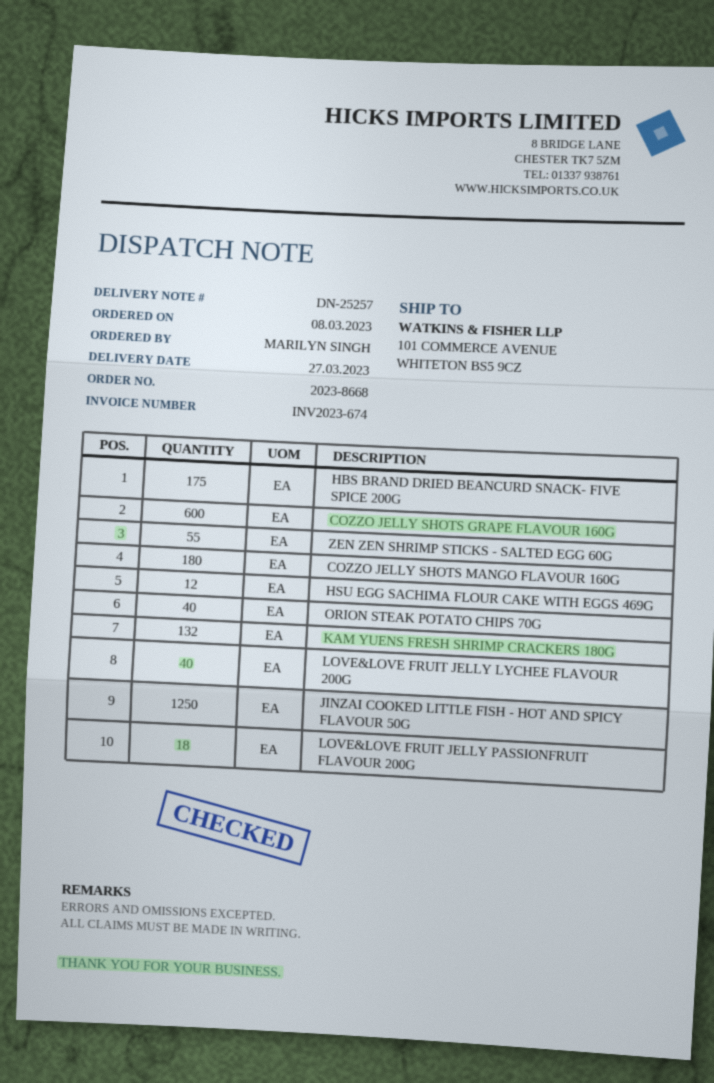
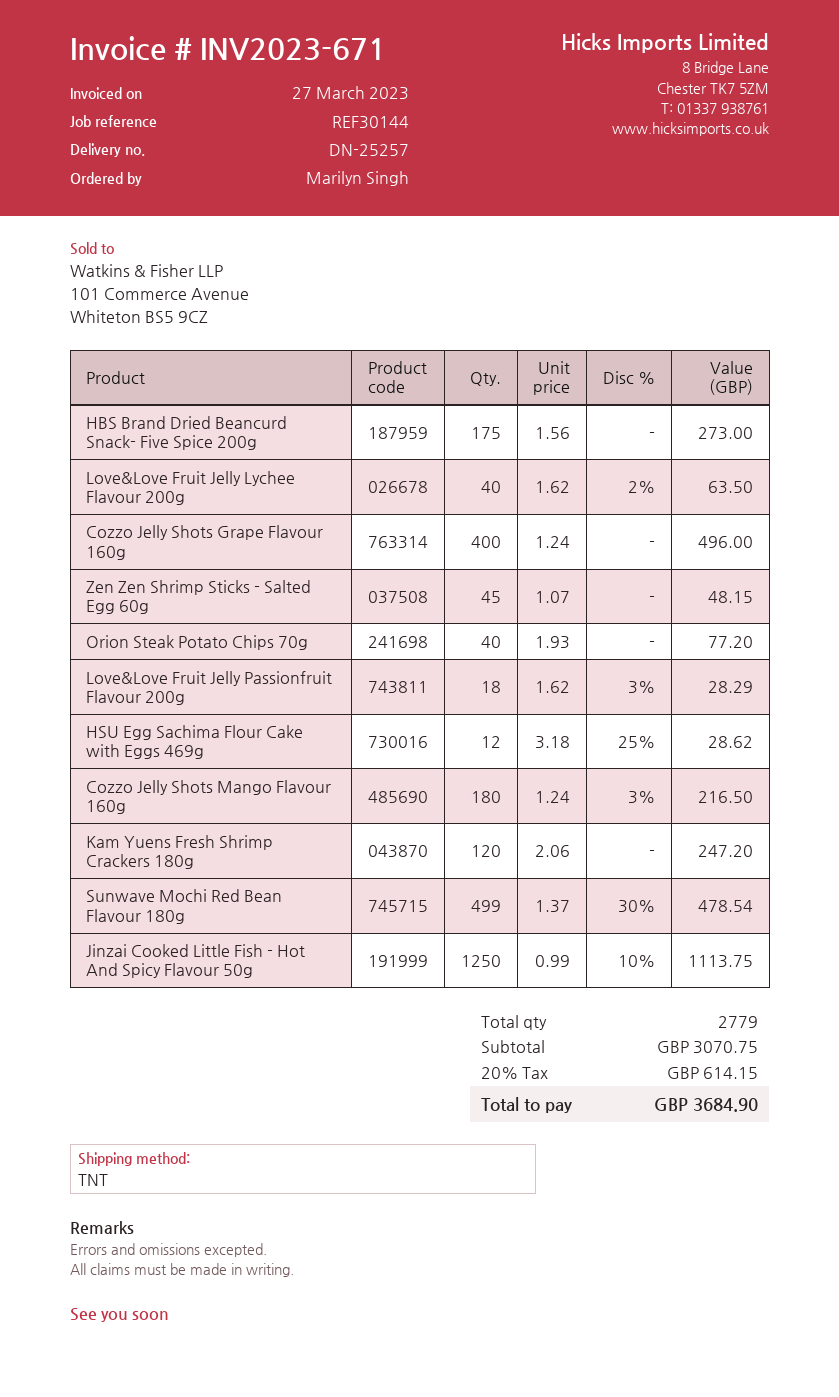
invoice number: INV2023-674 -> INV2023-671
COZZO JELLY SHOTS GRAPE FLAVOUR 160G: 600 -> 400
ZEN ZEN SHRIMP STICKS - SALTED EGG 60G: 55 -> 45
KAM YUENS FRESH SHRIMP CRACKERS 180G: 132 -> 120
Sunwave Mochi Red Bean Flavour 180g: none -> 499

